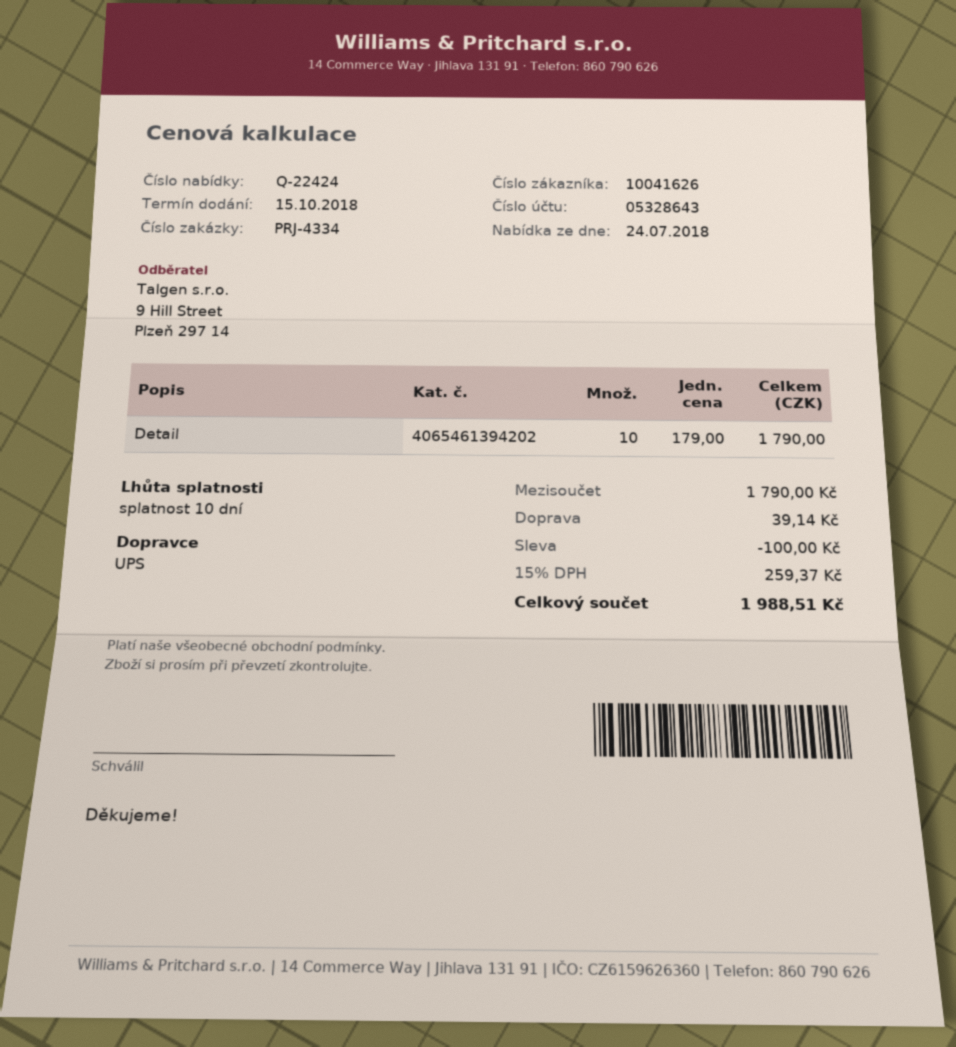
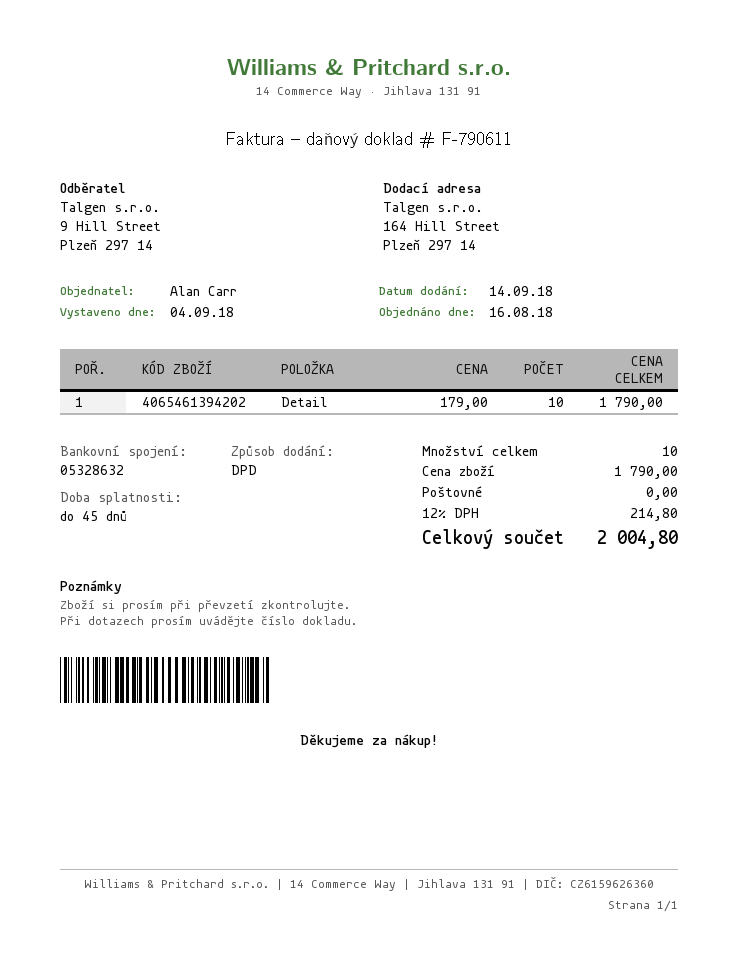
delivery date: 2018-10-15 -> 2018-09-14
payment terms: 10 days -> 45 days
bank account: 05328643 -> 05328632
shipping method: UPS -> DPD
discount: 100.00 -> none
shipping: 39.14 -> 0.00
tax: 15% = 259.37 -> 12% = 214.80
total: 1988.51 -> 2004.80

